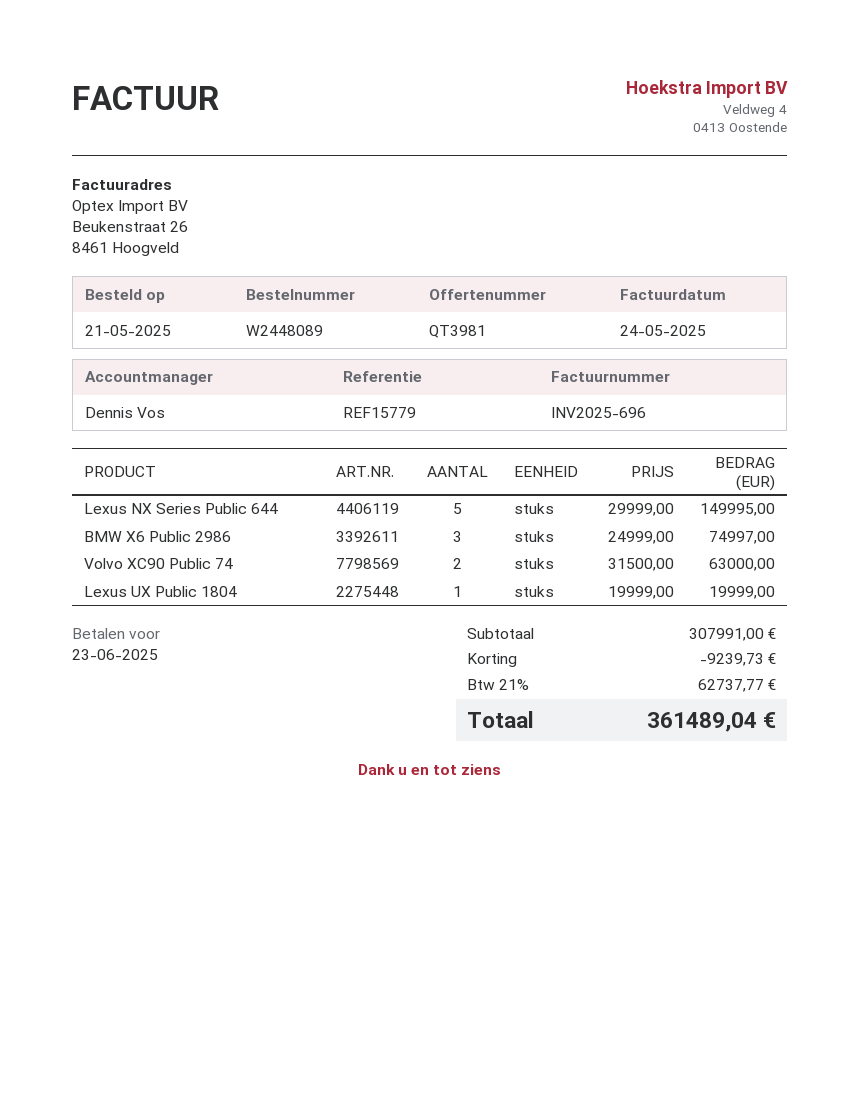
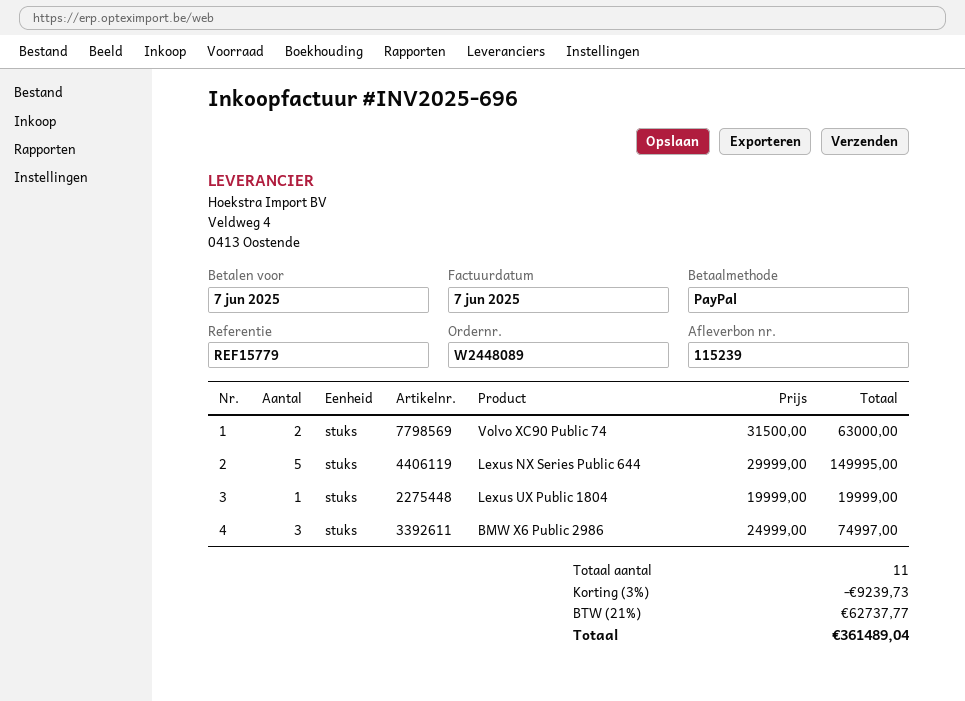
invoice date: 2025-05-24 -> 2025-06-07
due date: 2025-06-23 -> 2025-06-07

